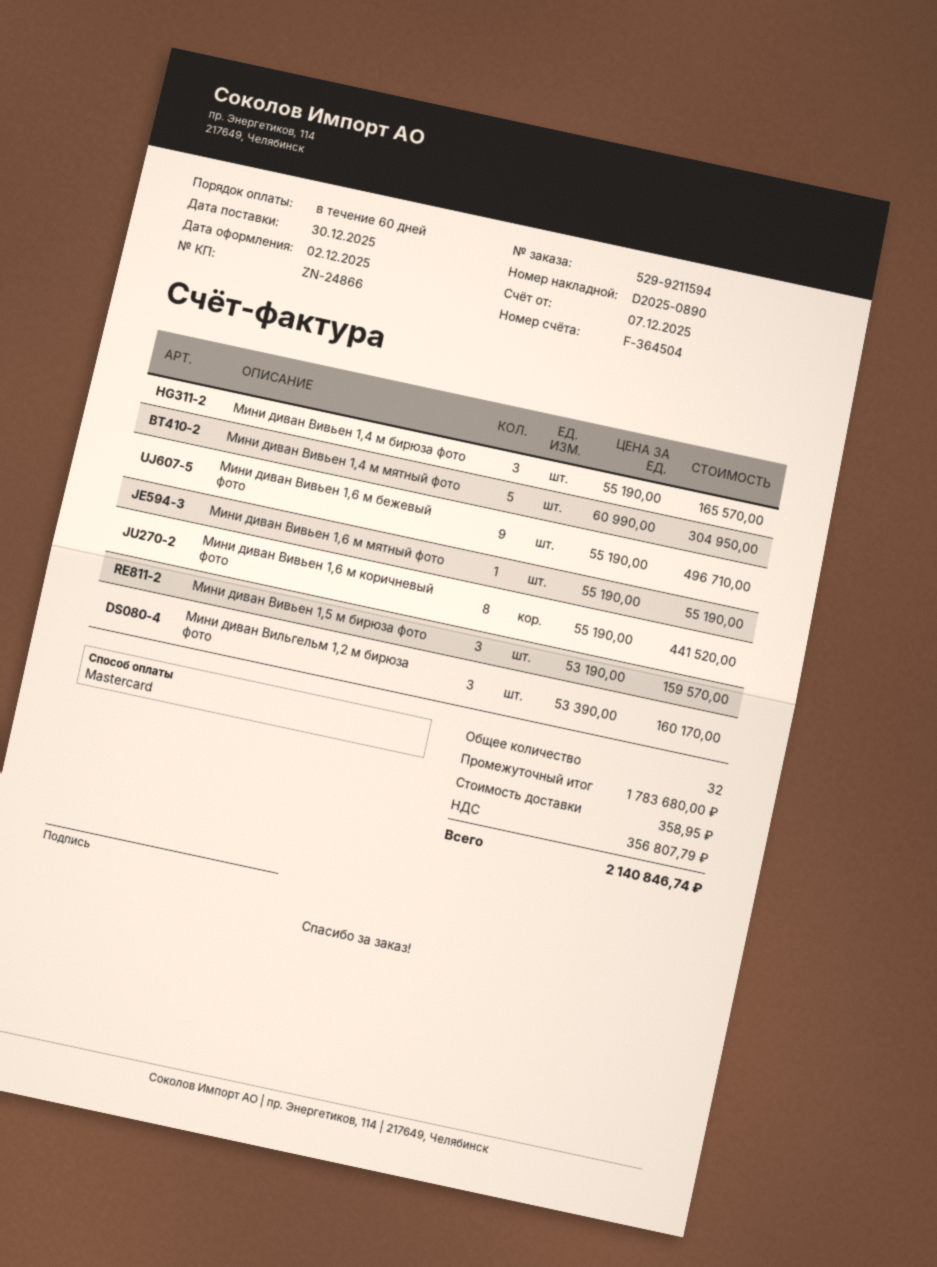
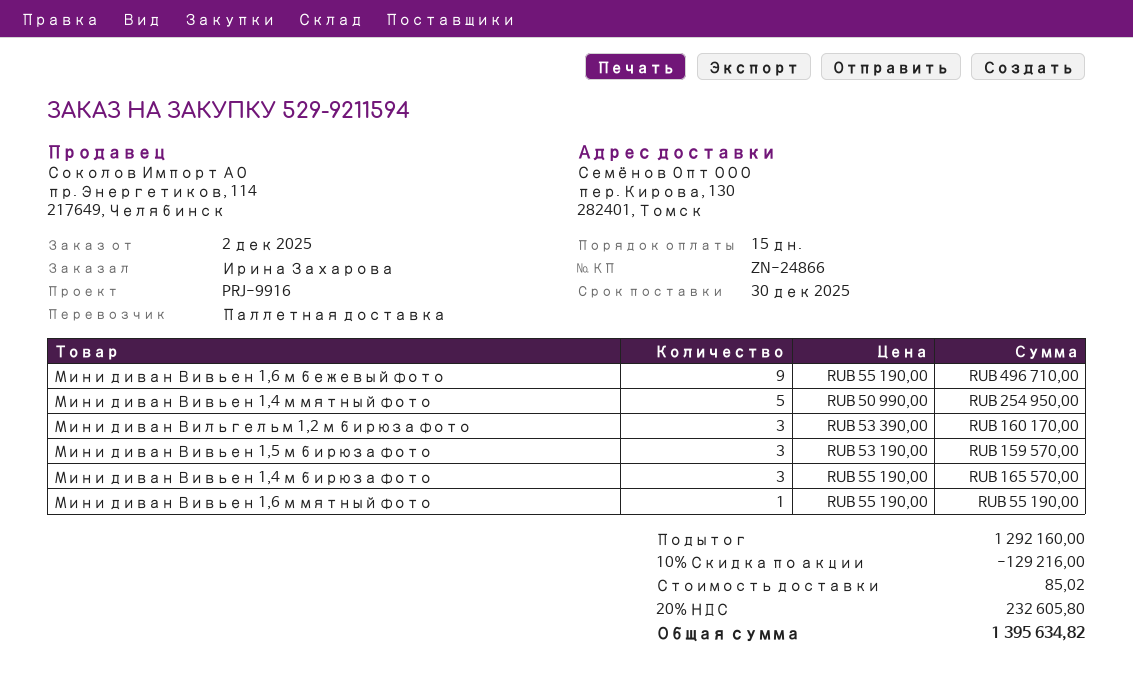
payment terms: 60 days -> 15 days
Мини диван Вивьен 1,4 м мятный фото: 5 x 60990.00 = 304950.00 -> 5 x 50990.00 = 254950.00
Мини диван Вивьен 1,6 м коричневый фото: 8 x 55190.00 = 441520.00 -> none
subtotal: 1783680.00 -> 1292160.00
discount: none -> 10% = 129216.00
shipping: 358.95 -> 85.02
tax: 356807.79 -> 232605.80
total: 2140846.74 -> 1395634.82

